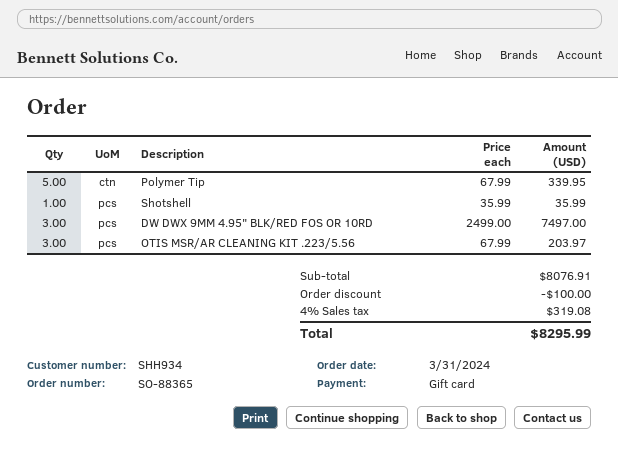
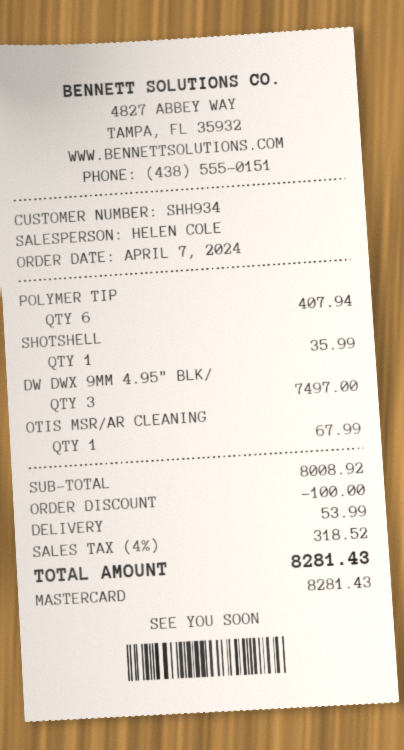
order date: 2024-03-31 -> 2024-04-07
payment method: gift card -> Mastercard
Polymer Tip: 5 for 339.95 -> 6 for 407.94
OTIS MSR/AR CLEANING KIT .223/5.56: 3 for 203.97 -> 1 for 67.99
subtotal: 8076.91 -> 8008.92
shipping: none -> 53.99
tax: 4% = 319.08 -> 4% = 318.52
total: 8295.99 -> 8281.43

